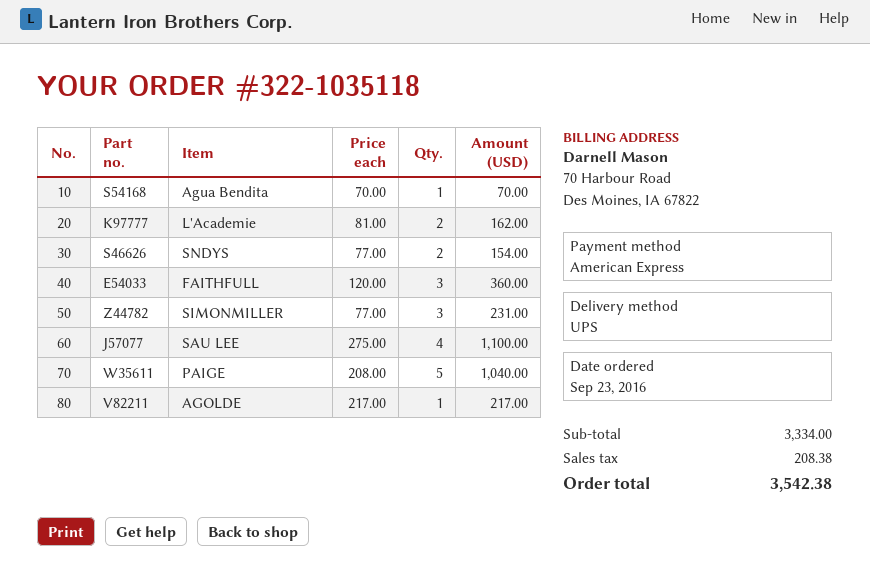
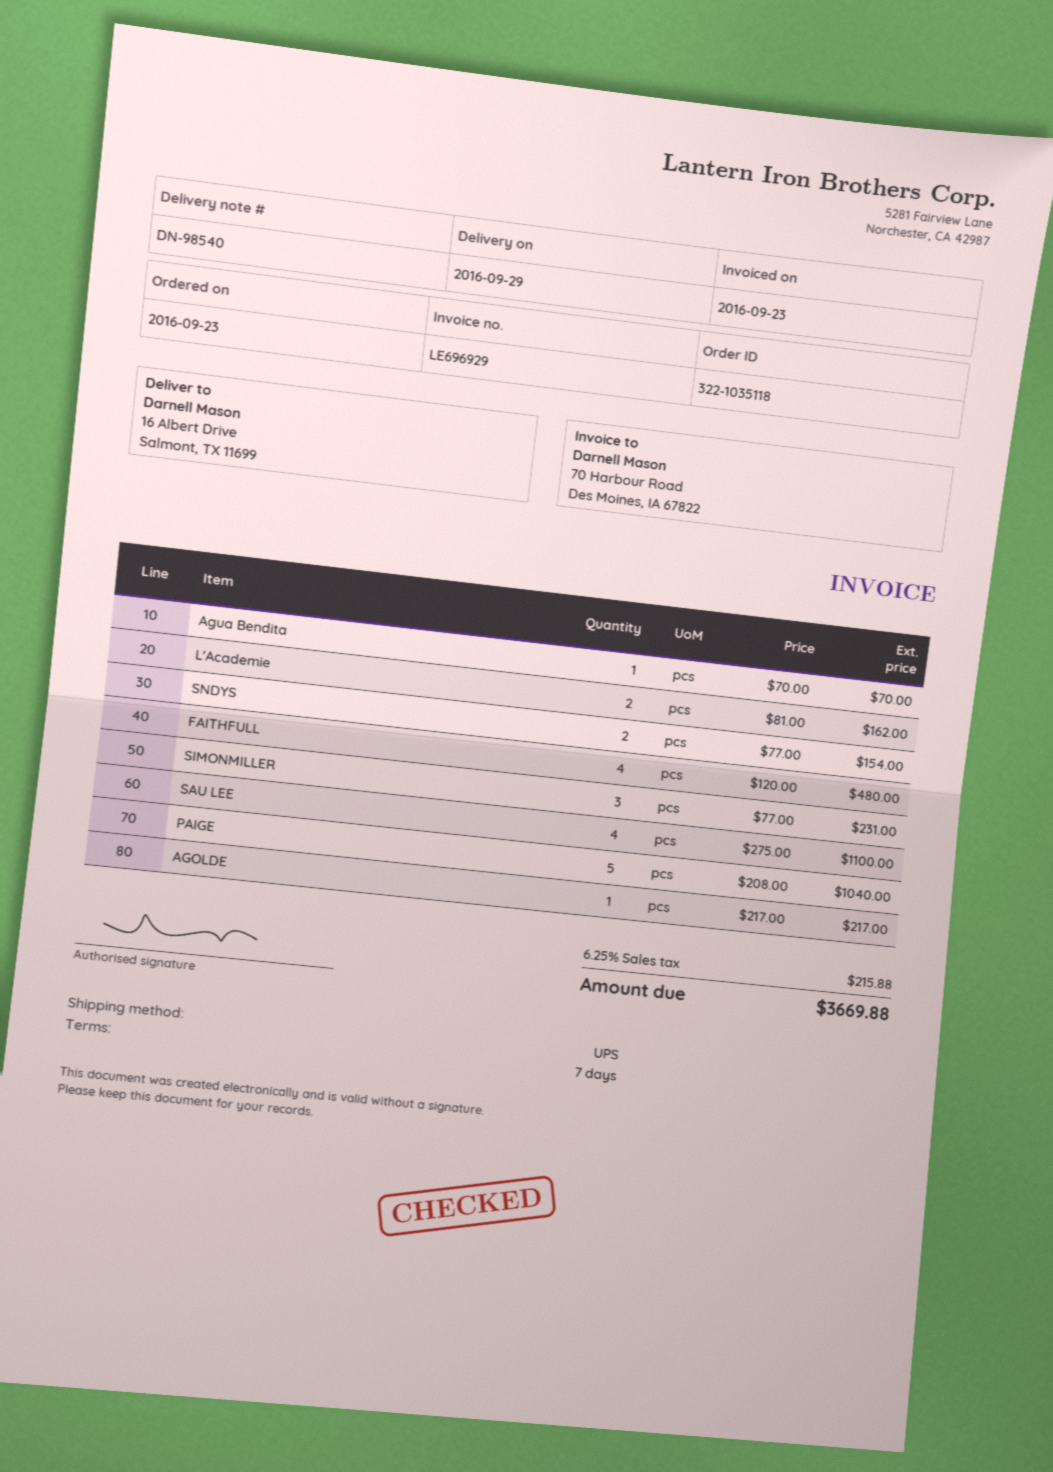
FAITHFULL: 3 x 120.00 = 360.00 -> 4 x 120.00 = 480.00
tax: 208.38 -> 215.88
total: 3542.38 -> 3669.88

